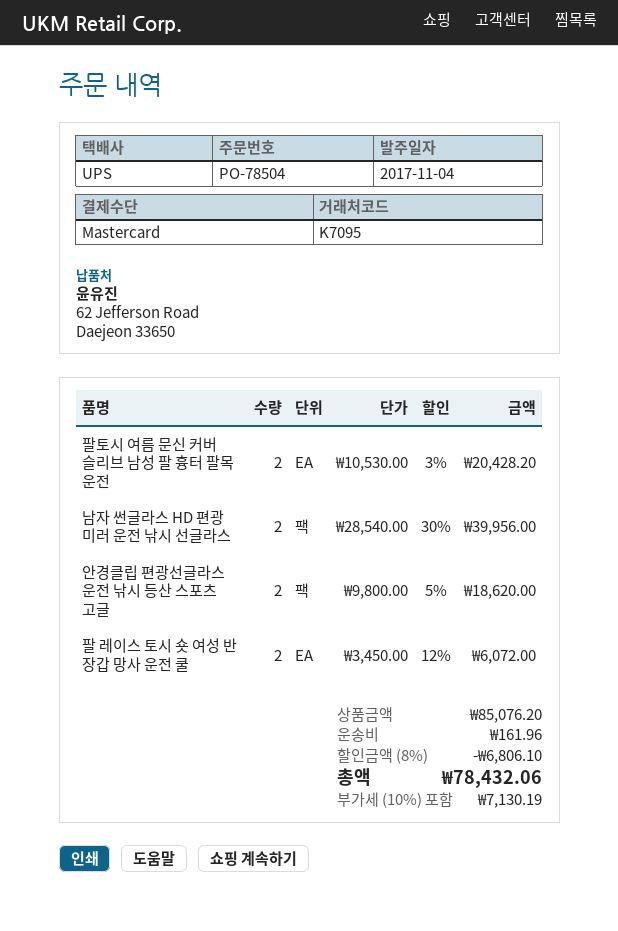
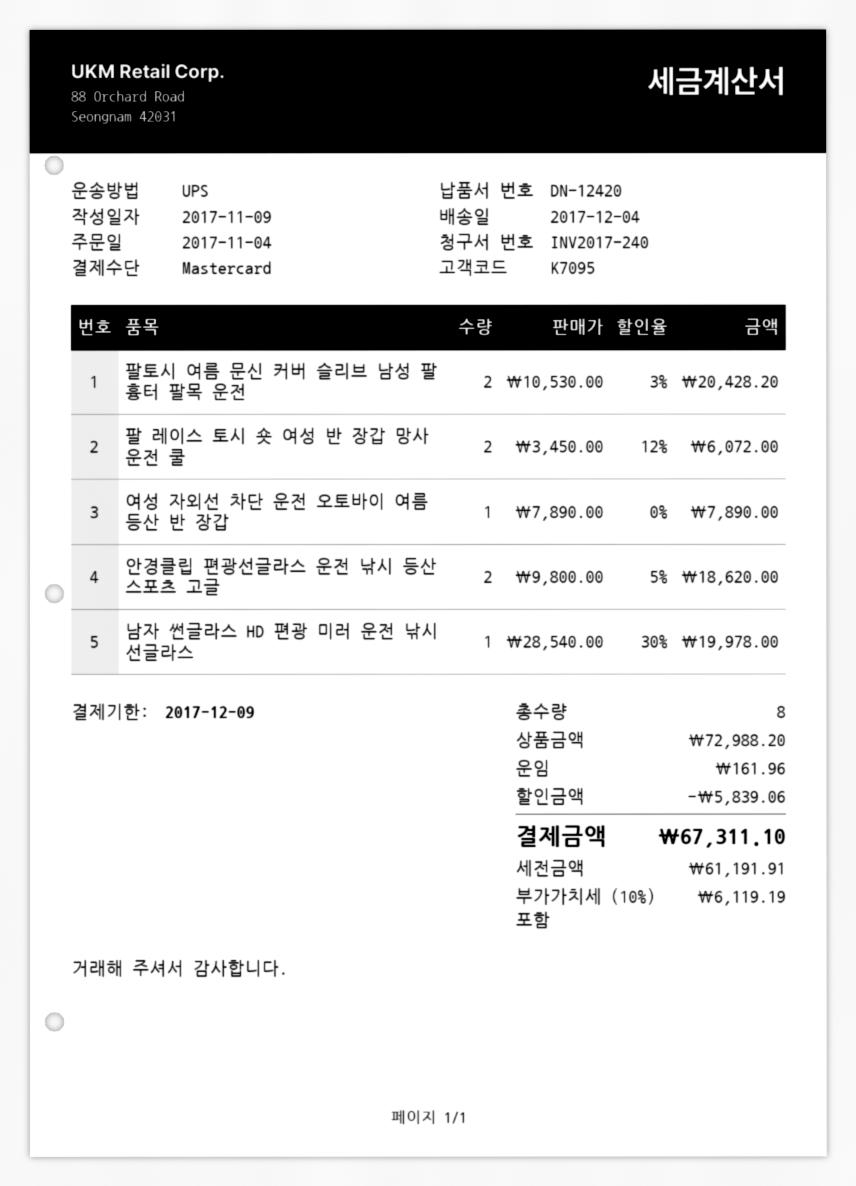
남자 썬글라스 HD 편광 미러 운전 낚시 선글라스: 2 x 28540.00 - 30% = 39956.00 -> 1 x 28540.00 - 30% = 19978.00
여성 자외선 차단 운전 오토바이 여름 등산 반 장갑: none -> 1 x 7890.00 = 7890.00
subtotal: 85076.20 -> 72988.20
discount: 6806.10 -> 5839.06
tax: 10% = 7130.19 -> 10% = 6119.19
total: 78432.06 -> 67311.10

